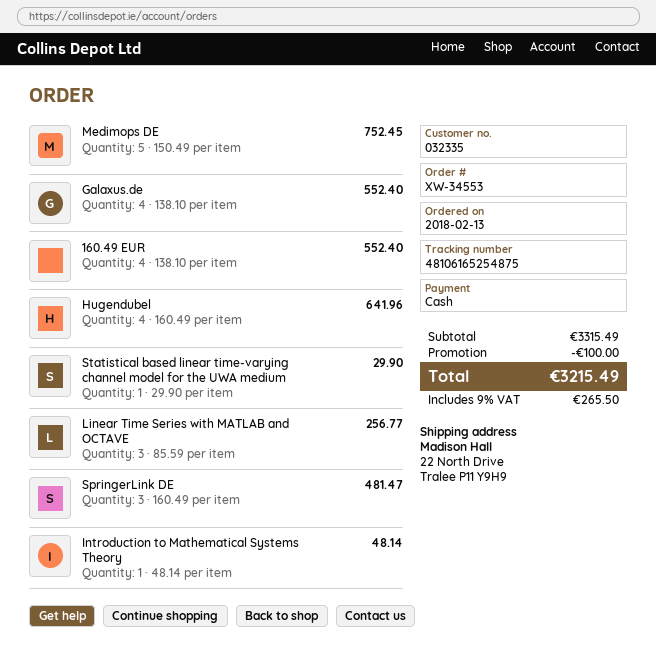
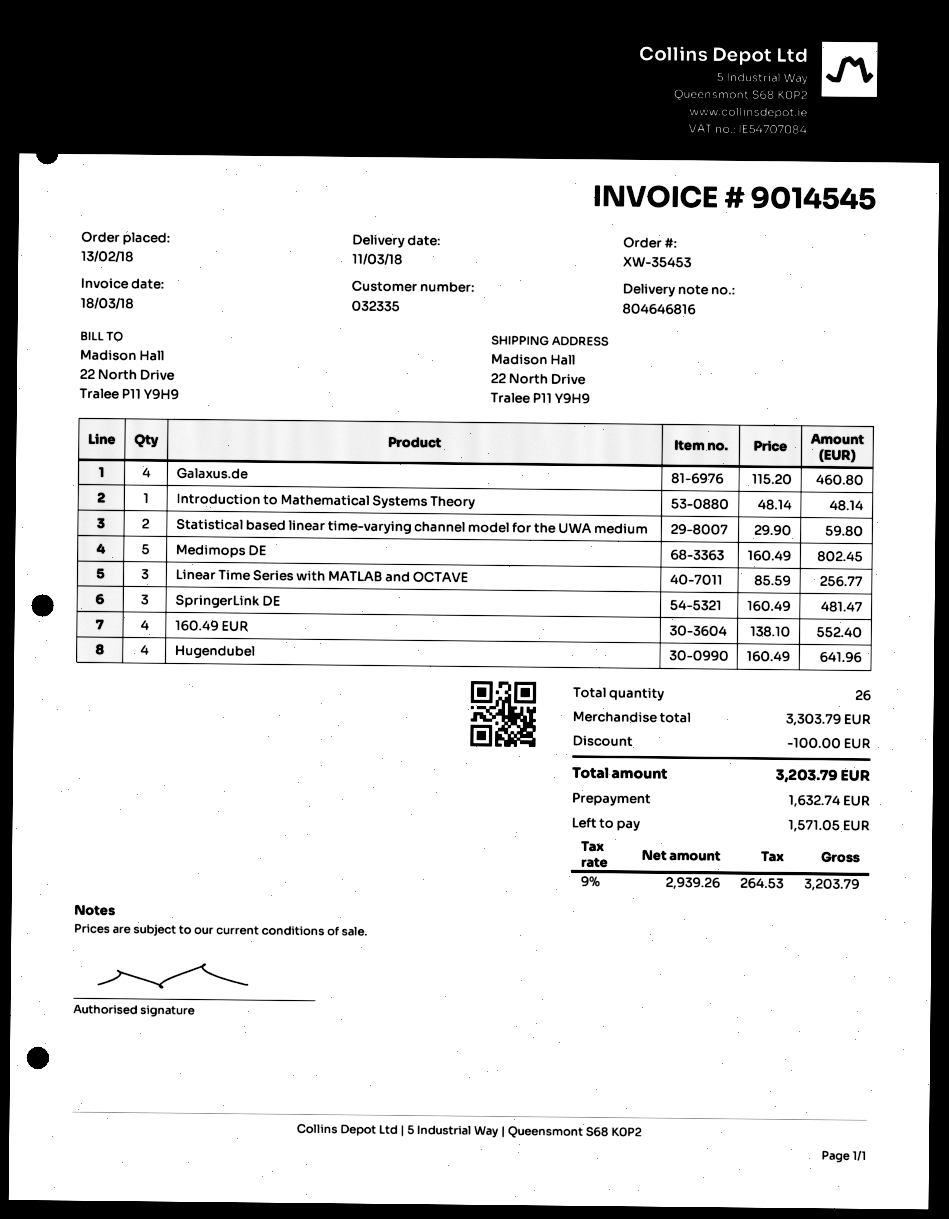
order number: XW-34553 -> XW-35453
Medimops DE: 5 x 150.49 = 752.45 -> 5 x 160.49 = 802.45
Galaxus.de: 4 x 138.10 = 552.40 -> 4 x 115.20 = 460.80
Statistical based linear time-varying channel model for the UWA medium: 1 x 29.90 = 29.90 -> 2 x 29.90 = 59.80
subtotal: 3315.49 -> 3303.79
tax: 9% = 265.50 -> 9% = 264.53
total: 3215.49 -> 3203.79

